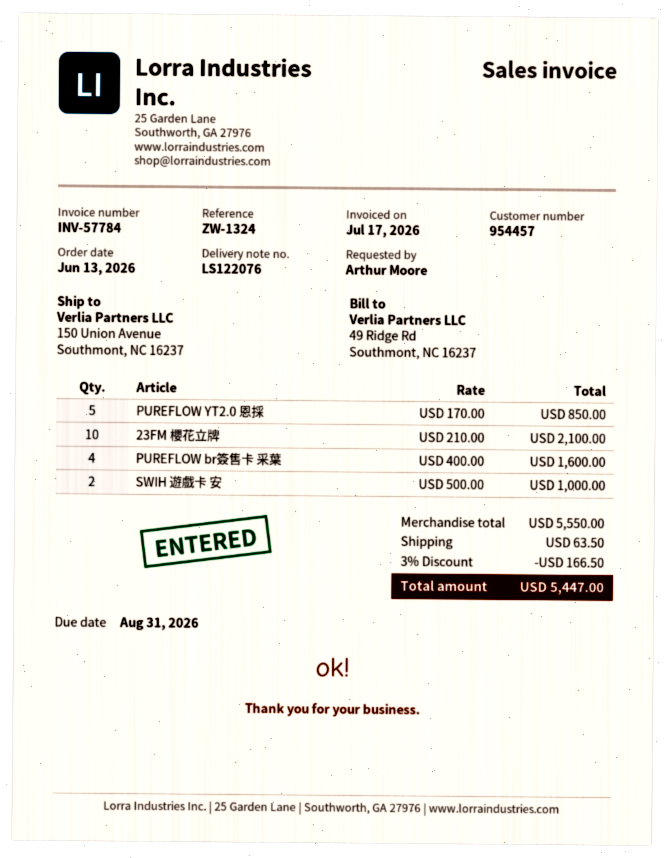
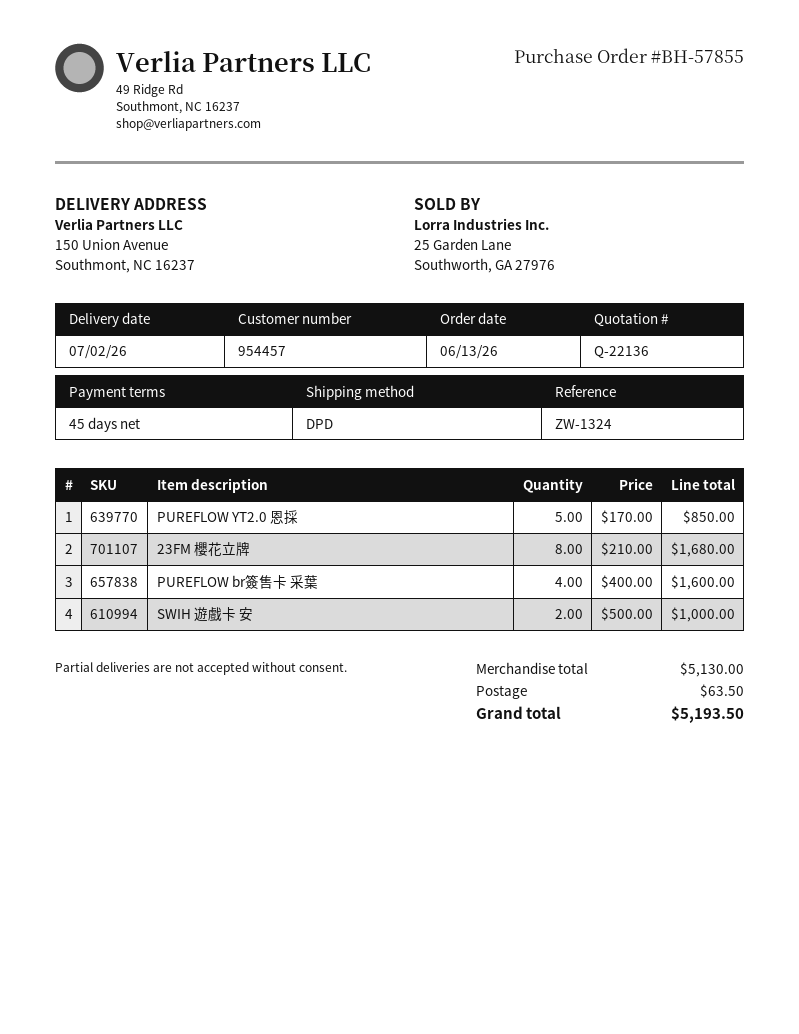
23FM 櫻花立牌: 10 x 210.00 = 2100.00 -> 8 x 210.00 = 1680.00
subtotal: 5550.00 -> 5130.00
discount: 3% = 166.50 -> none
total: 5447.00 -> 5193.50

